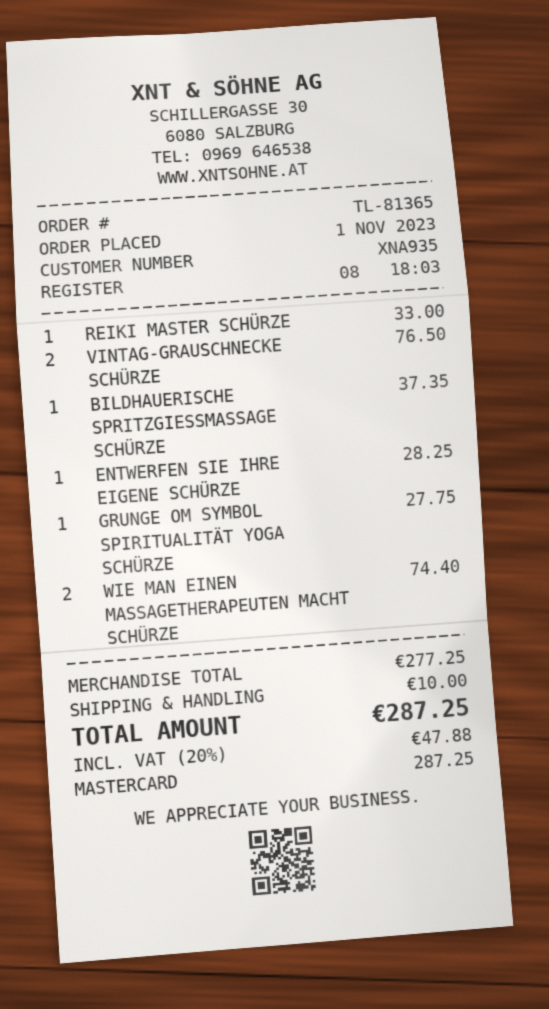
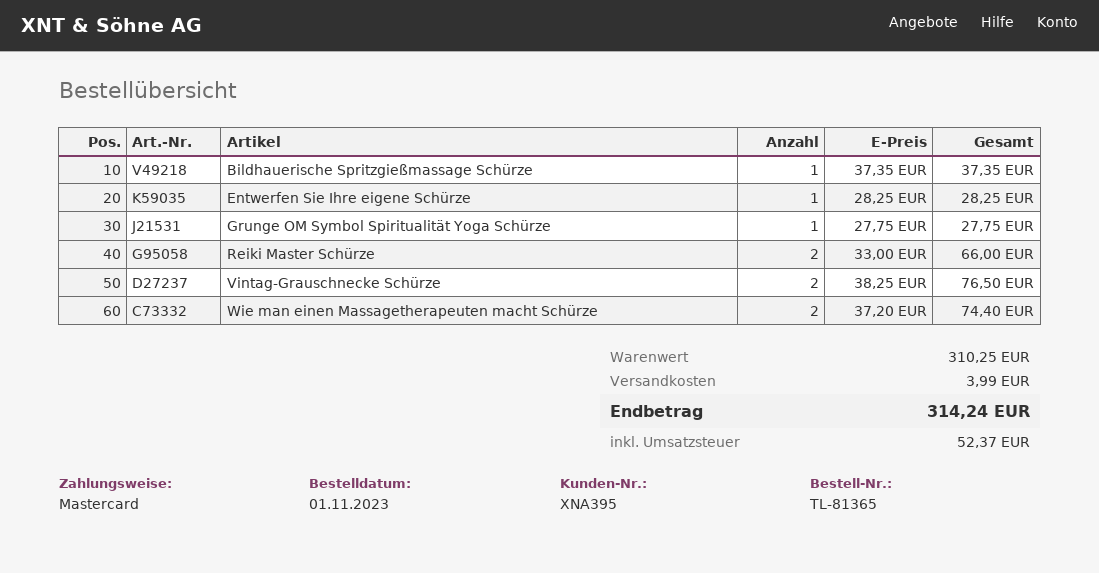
customer number: XNA935 -> XNA395
REIKI MASTER SCHÜRZE: 1 for 33.00 -> 2 for 66.00
subtotal: 277.25 -> 310.25
shipping: 10.00 -> 3.99
tax: 47.88 -> 52.37
total: 287.25 -> 314.24

